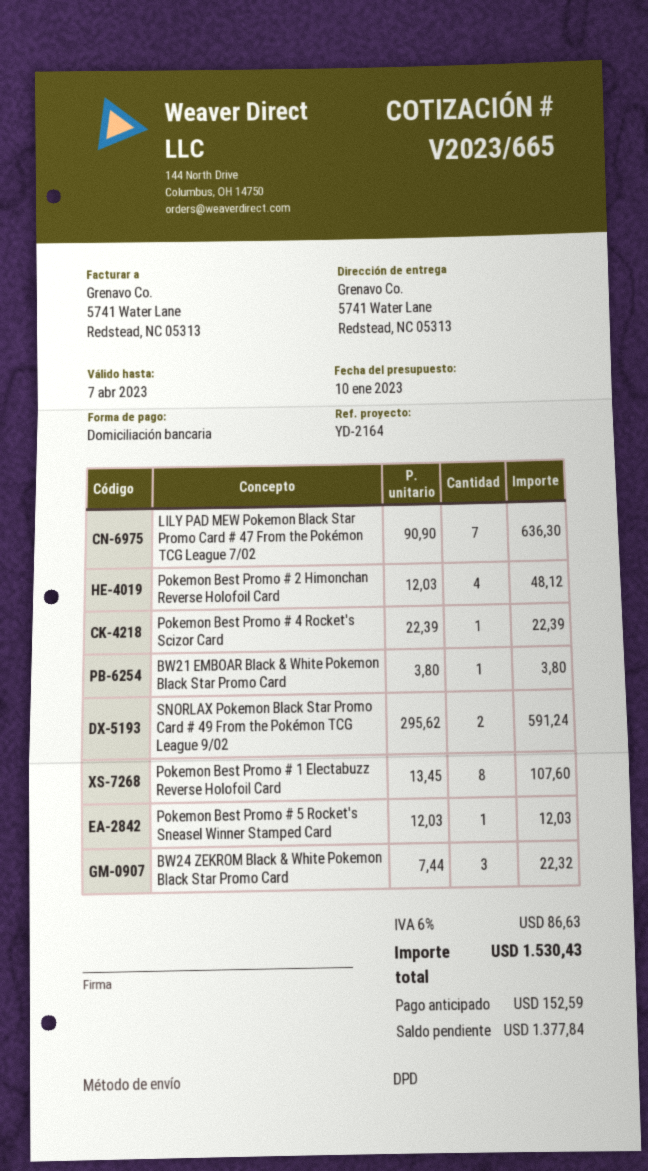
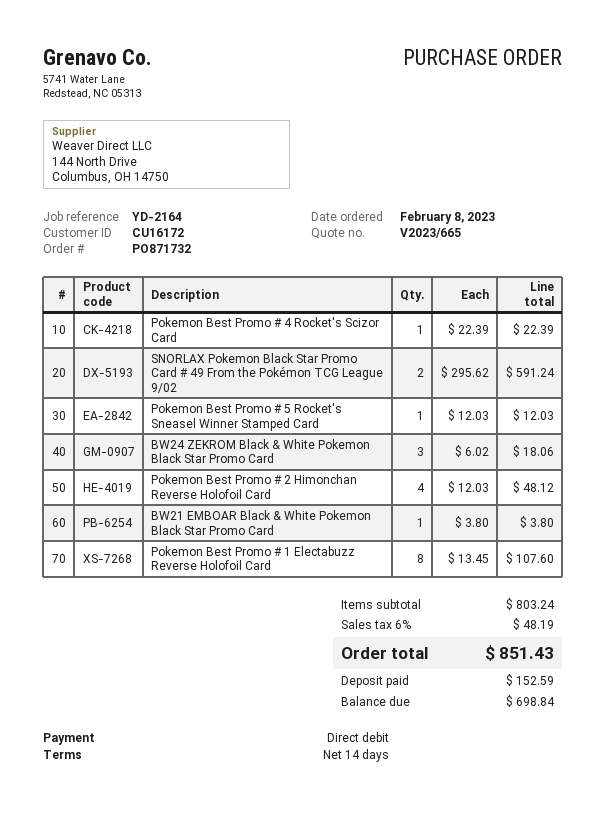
LILY PAD MEW Pokemon Black Star Promo Card # 47 From the Pokémon TCG League 7/02: 7 x 90.90 = 636.30 -> none
BW24 ZEKROM Black & White Pokemon Black Star Promo Card: 3 x 7.44 = 22.32 -> 3 x 6.02 = 18.06
tax: 6% = 86.63 -> 6% = 48.19
total: 1530.43 -> 851.43
balance: 1377.84 -> 698.84

